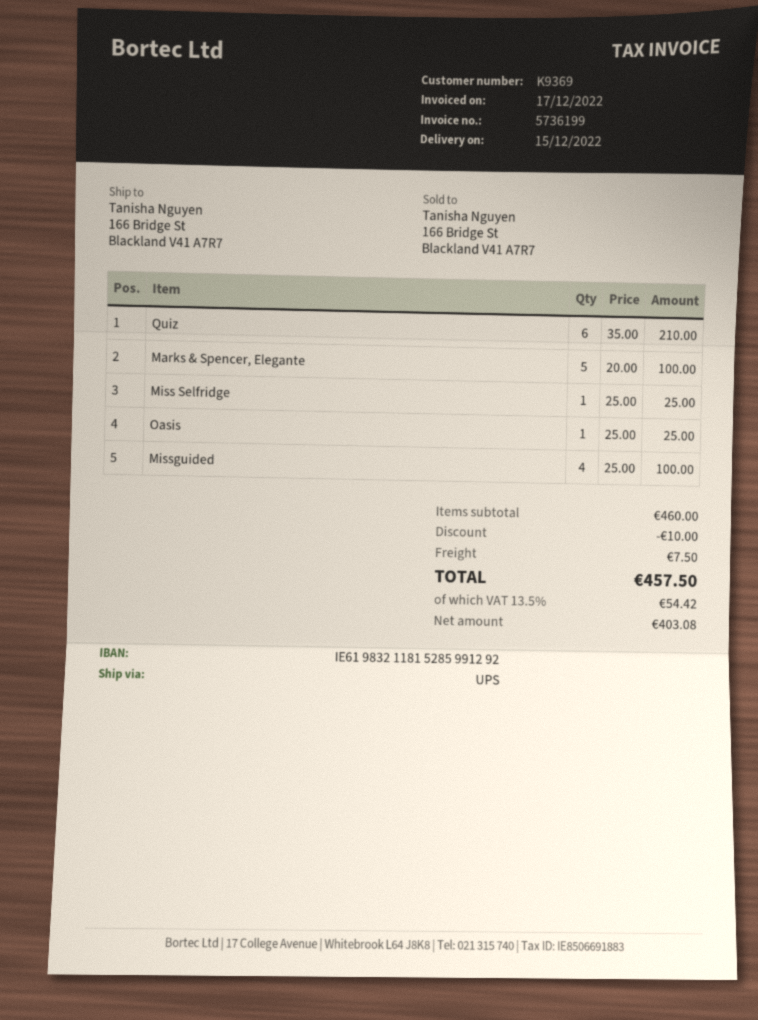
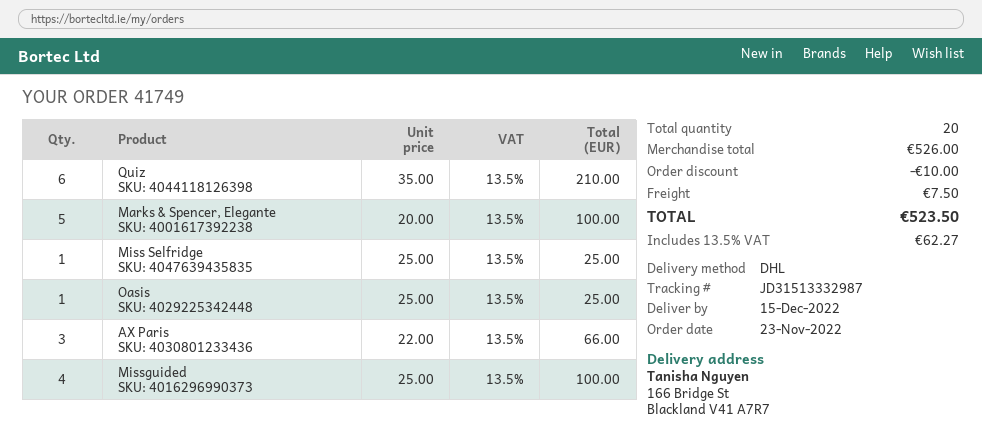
shipping method: UPS -> DHL
AX Paris: none -> 3 x 22.00 = 66.00
subtotal: 460.00 -> 526.00
tax: 13.5% = 54.42 -> 13.5% = 62.27
total: 457.50 -> 523.50

